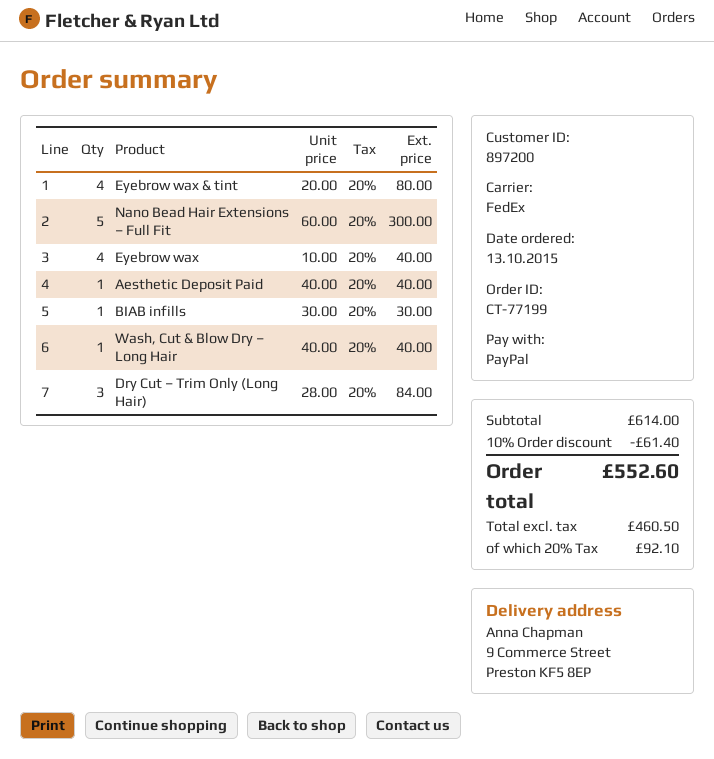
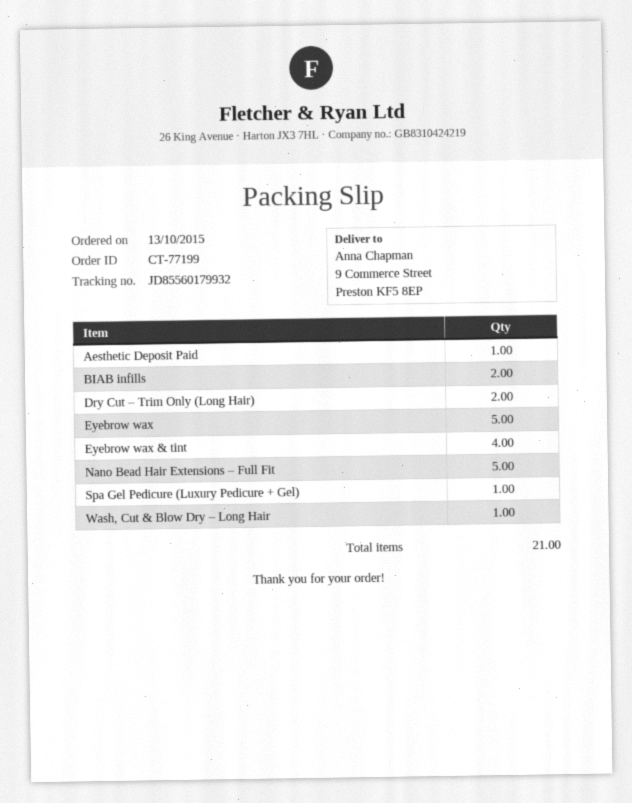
Eyebrow wax: 4 -> 5
BIAB infills: 1 -> 2
Dry Cut – Trim Only (Long Hair): 3 -> 2
Spa Gel Pedicure (Luxury Pedicure + Gel): none -> 1

